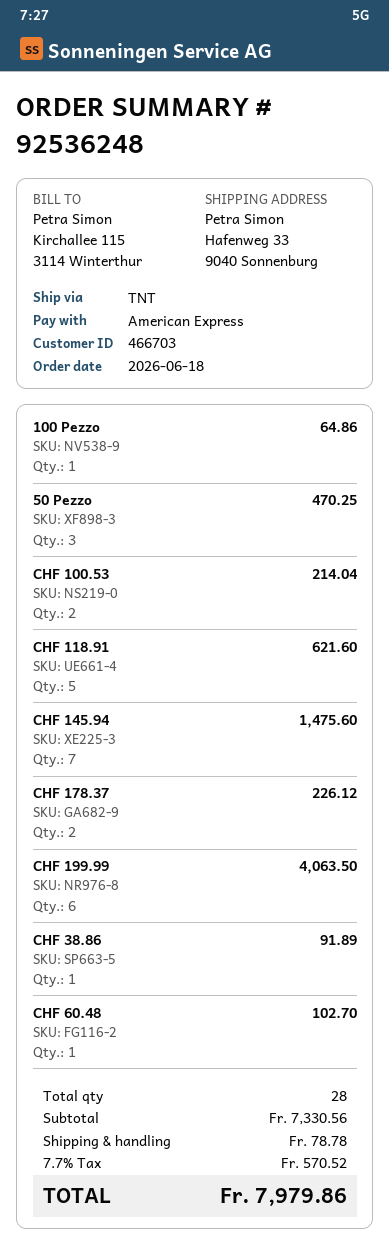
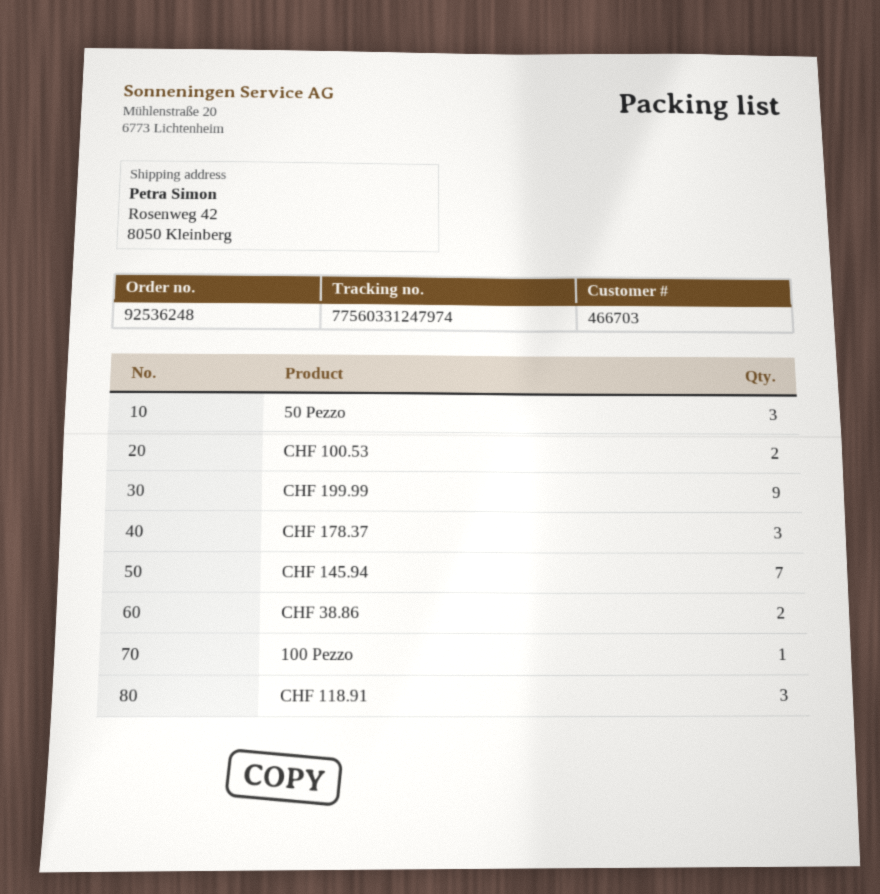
ship to: Hafenweg 33, 9040 Sonnenburg -> Rosenweg 42, 8050 Kleinberg
CHF 118.91: 5 -> 3
CHF 178.37: 2 -> 3
CHF 199.99: 6 -> 9
CHF 38.86: 1 -> 2
CHF 60.48: 1 -> none

